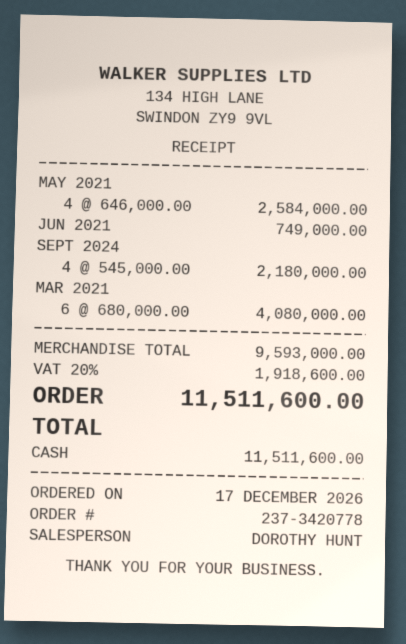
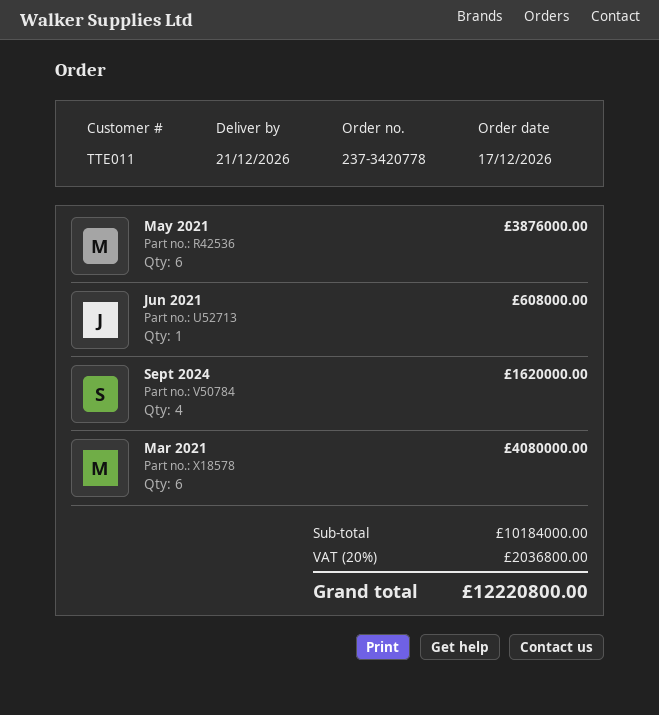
MAY 2021: 4 for 2584000.00 -> 6 for 3876000.00
JUN 2021: 1 for 749000.00 -> 1 for 608000.00
SEPT 2024: 4 for 2180000.00 -> 4 for 1620000.00
subtotal: 9593000.00 -> 10184000.00
tax: 20% = 1918600.00 -> 20% = 2036800.00
total: 11511600.00 -> 12220800.00

